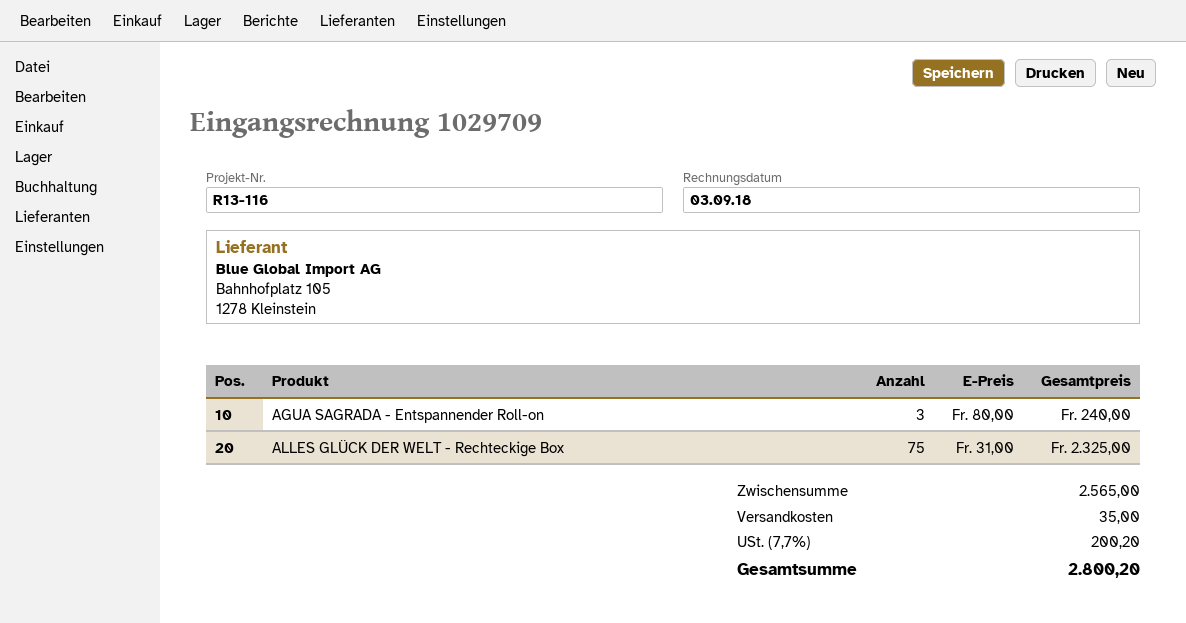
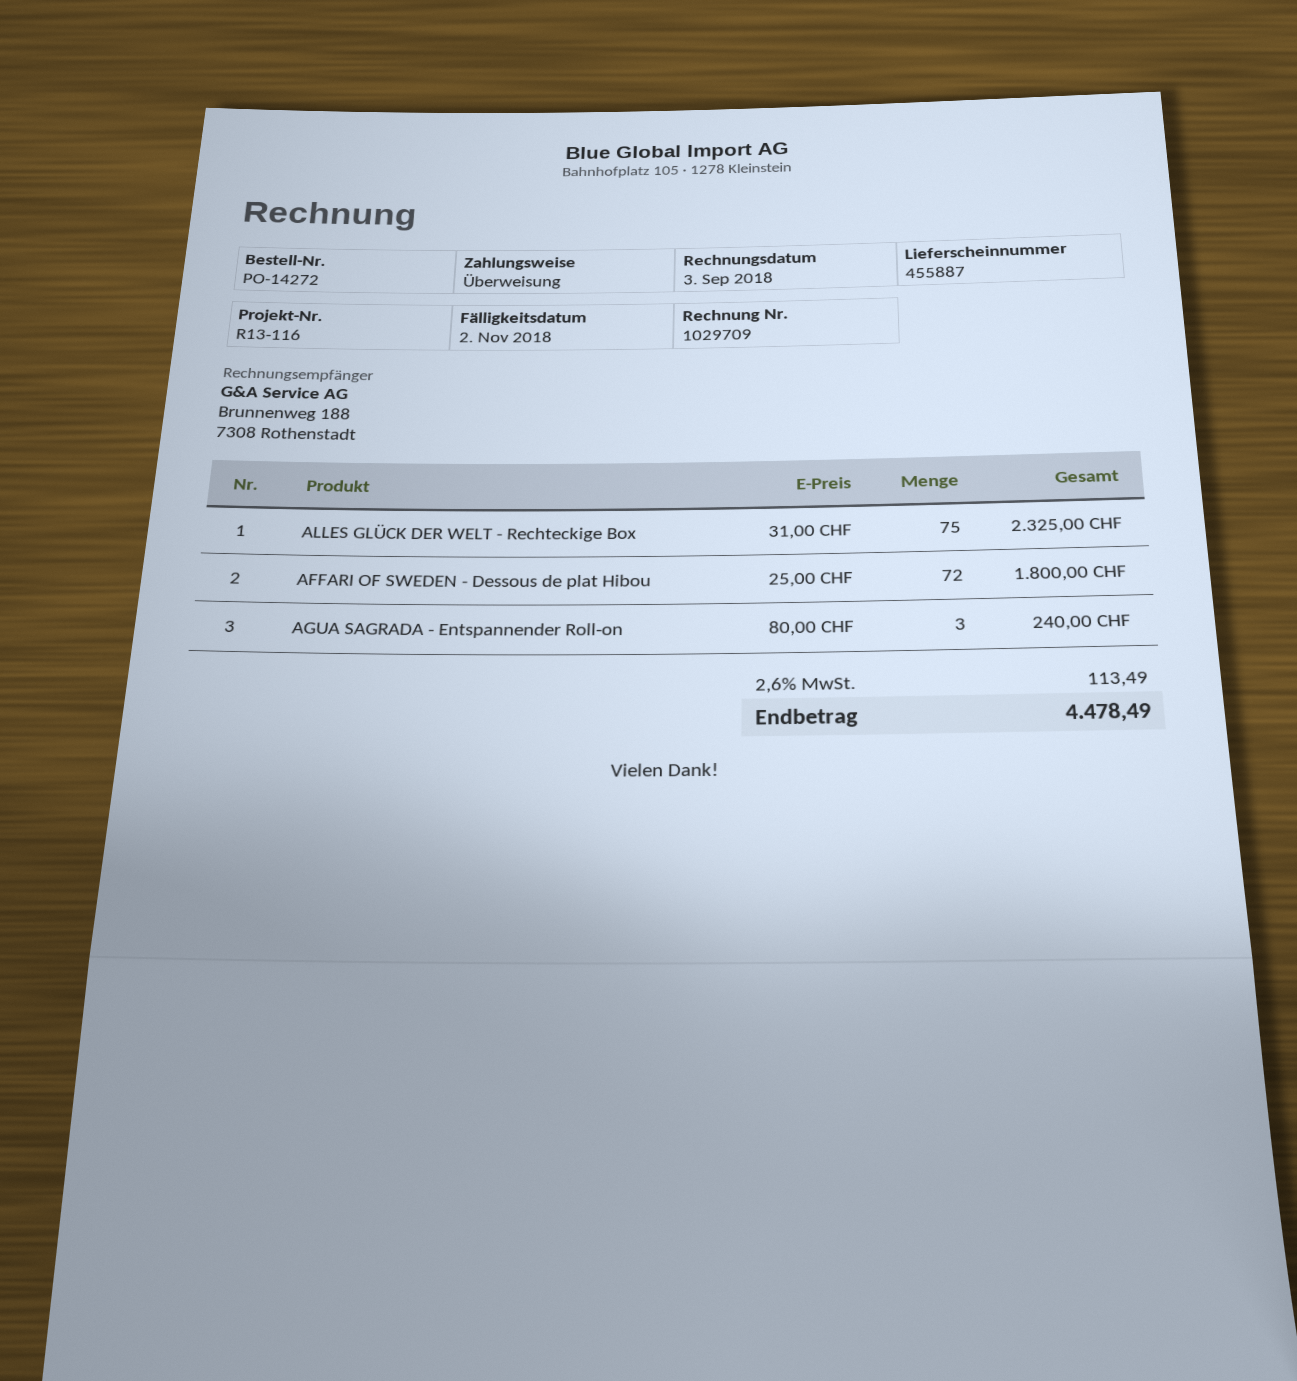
AFFARI OF SWEDEN - Dessous de plat Hibou: none -> 72 x 25.00 = 1800.00
shipping: 35.00 -> none
tax: 7.7% = 200.20 -> 2.6% = 113.49
total: 2800.20 -> 4478.49

